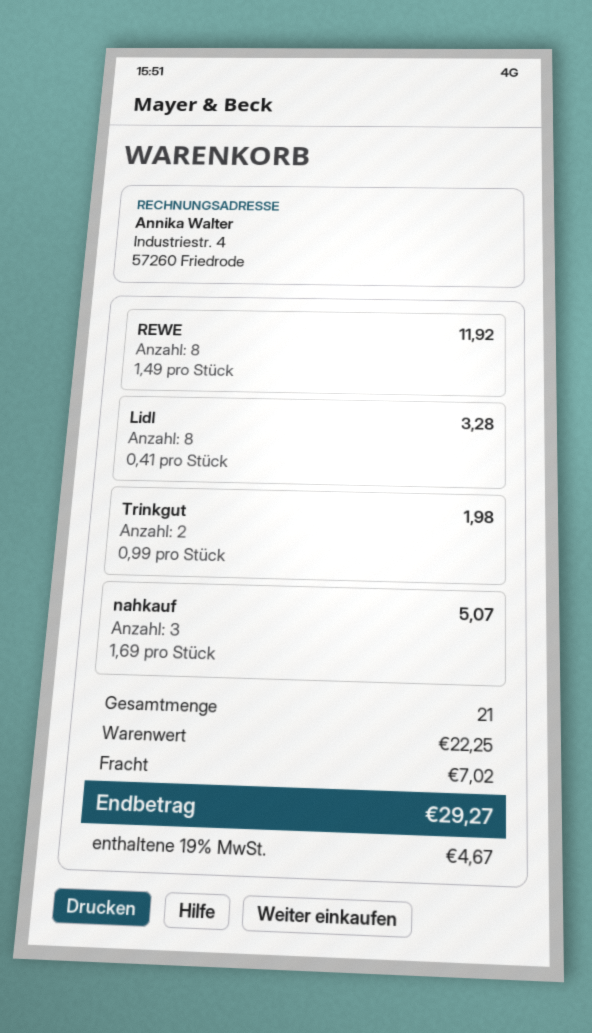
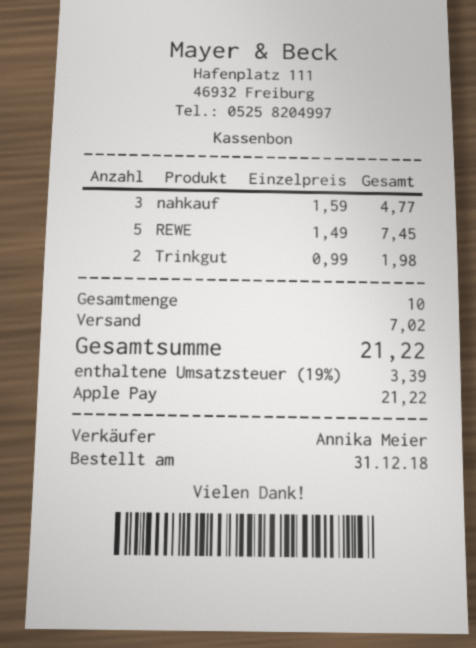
REWE: 8 x 1.49 = 11.92 -> 5 x 1.49 = 7.45
Lidl: 8 x 0.41 = 3.28 -> none
nahkauf: 3 x 1.69 = 5.07 -> 3 x 1.59 = 4.77
total quantity: 21 -> 10
tax: 19% = 4.67 -> 19% = 3.39
total: 29.27 -> 21.22

